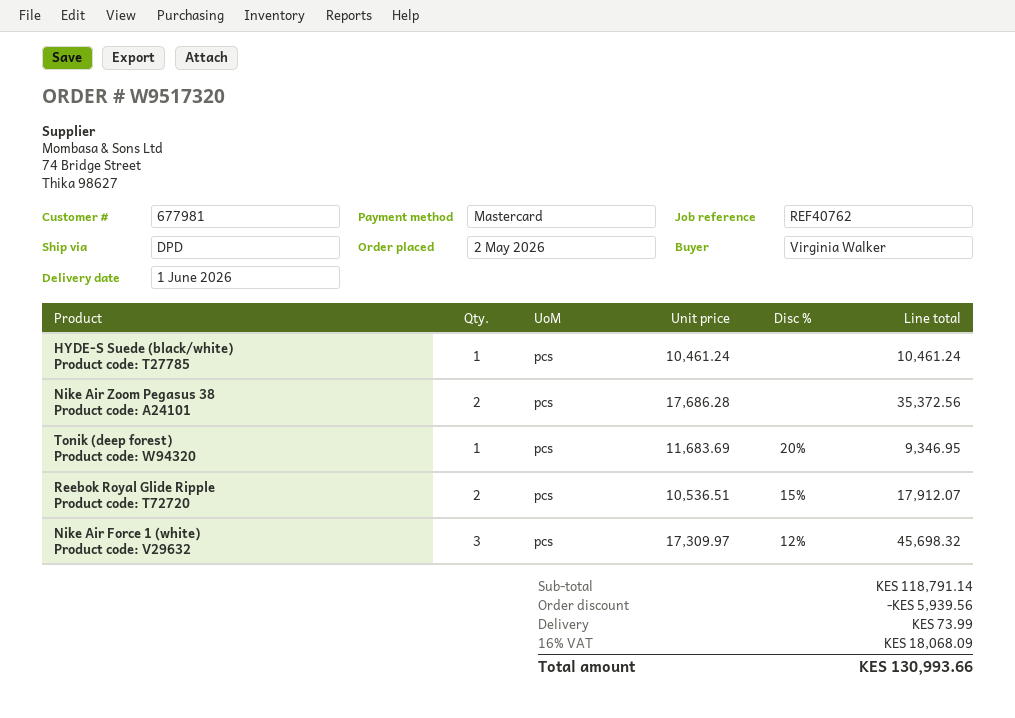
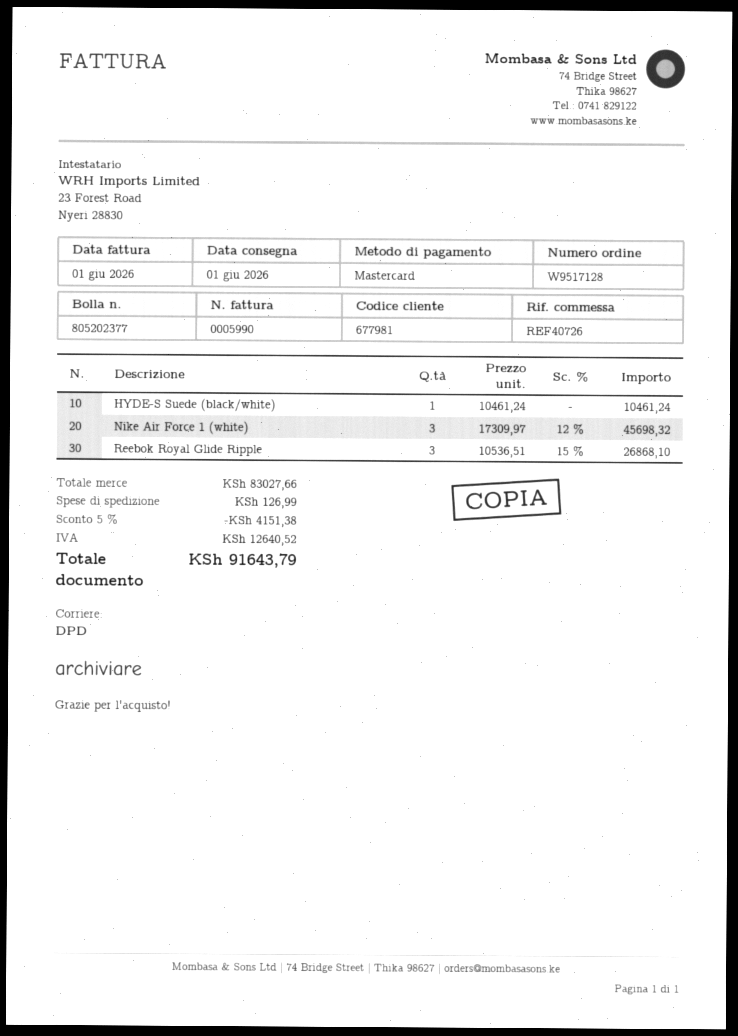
order number: W9517320 -> W9517128
reference: REF40762 -> REF40726
Nike Air Zoom Pegasus 38: 2 x 17686.28 = 35372.56 -> none
Tonik (deep forest): 1 x 11683.69 - 20% = 9346.95 -> none
Reebok Royal Glide Ripple: 2 x 10536.51 - 15% = 17912.07 -> 3 x 10536.51 - 15% = 26868.10
subtotal: 118791.14 -> 83027.66
discount: 5939.56 -> 4151.38
shipping: 73.99 -> 126.99
tax: 18068.09 -> 12640.52
total: 130993.66 -> 91643.79

